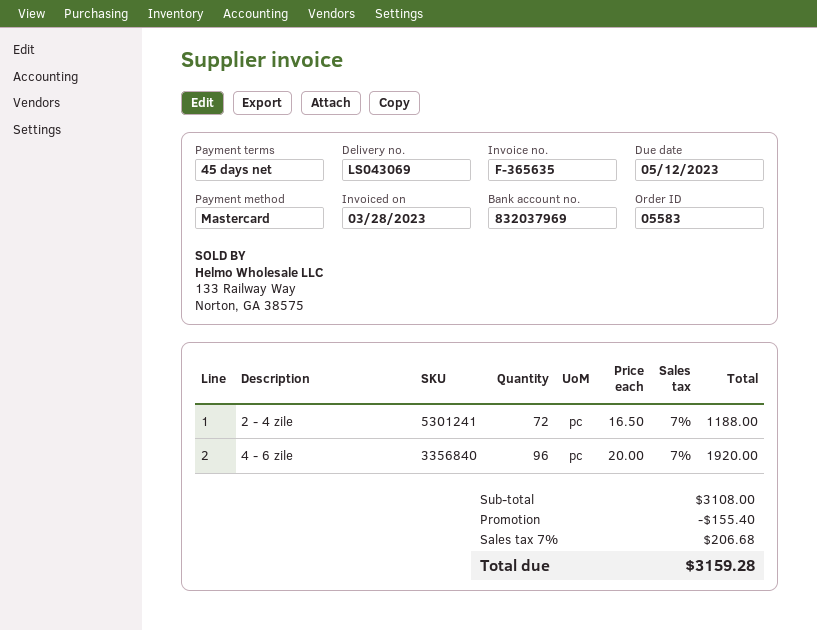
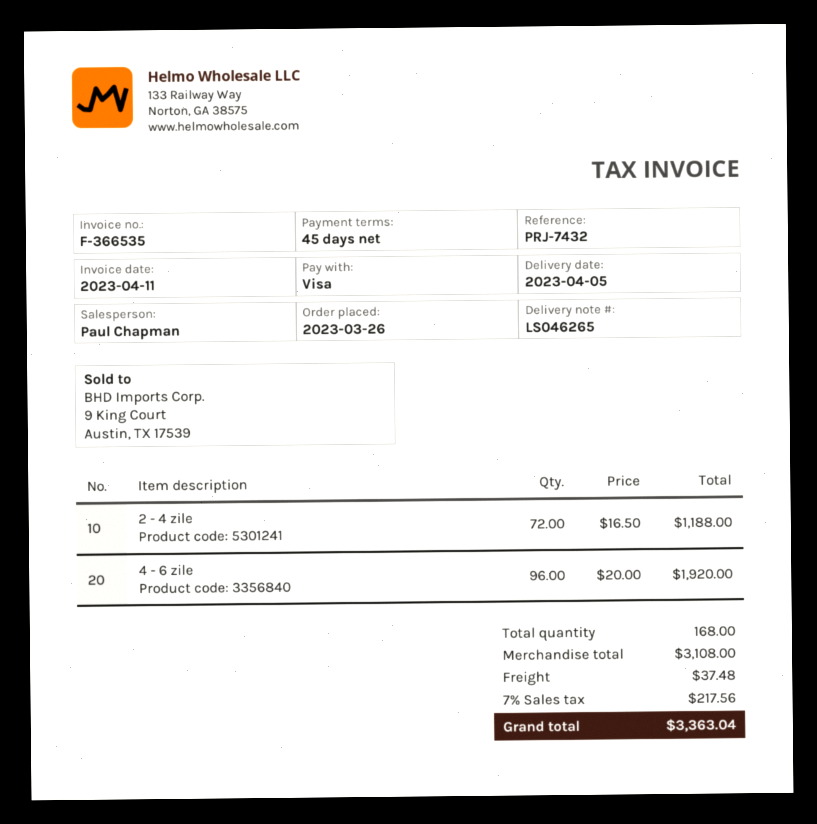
delivery note number: LS043069 -> LS046265
invoice number: F-365635 -> F-366535
invoice date: 2023-03-28 -> 2023-04-11
payment method: Mastercard -> Visa
discount: 155.40 -> none
shipping: none -> 37.48
tax: 7% = 206.68 -> 7% = 217.56
total: 3159.28 -> 3363.04

